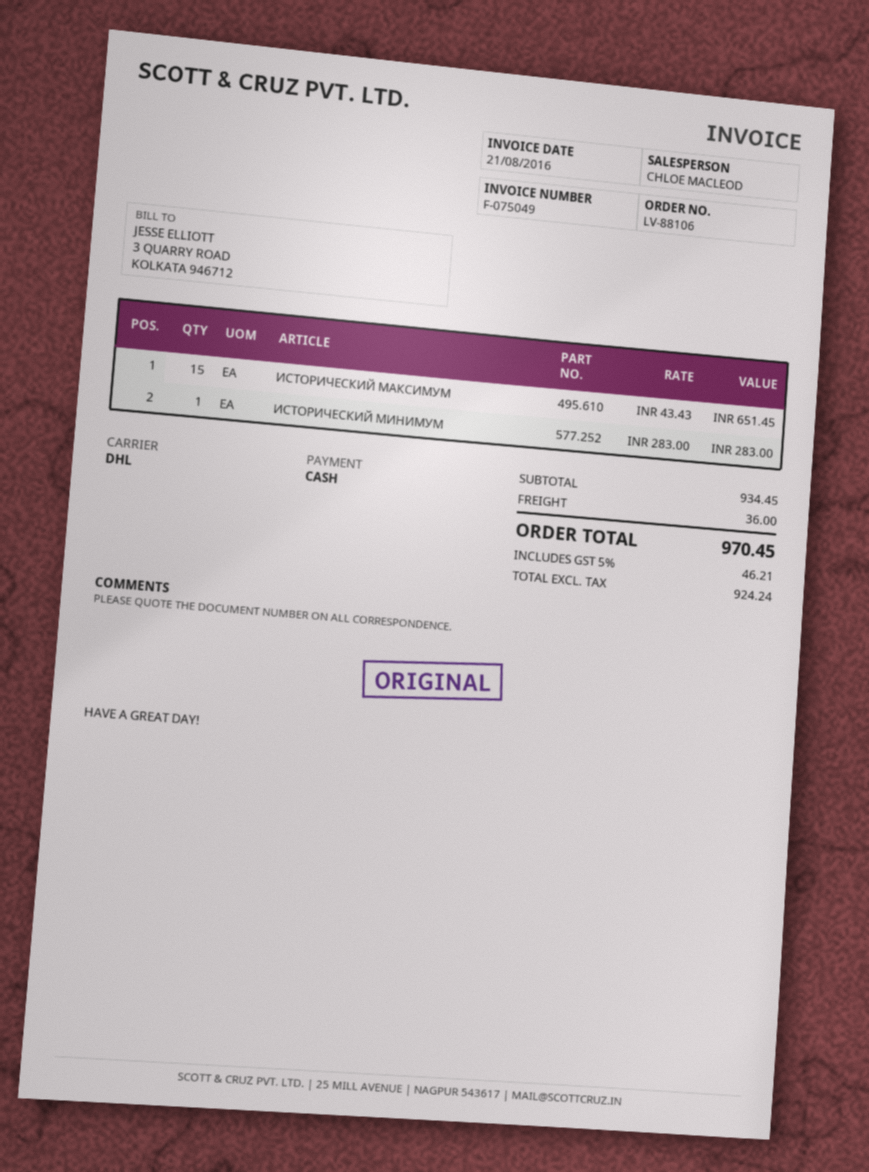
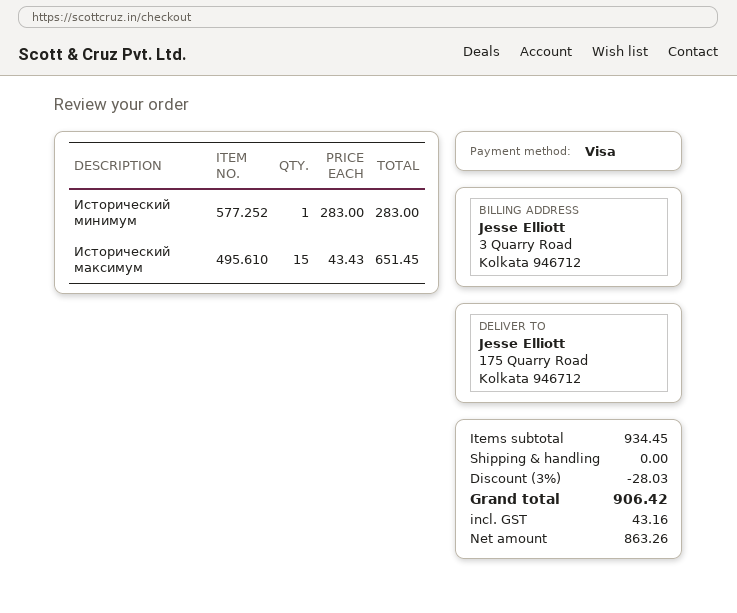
payment method: cash -> Visa
discount: none -> 3% = 28.03
shipping: 36.00 -> 0.00
net: 924.24 -> 863.26
tax: 46.21 -> 43.16
total: 970.45 -> 906.42

